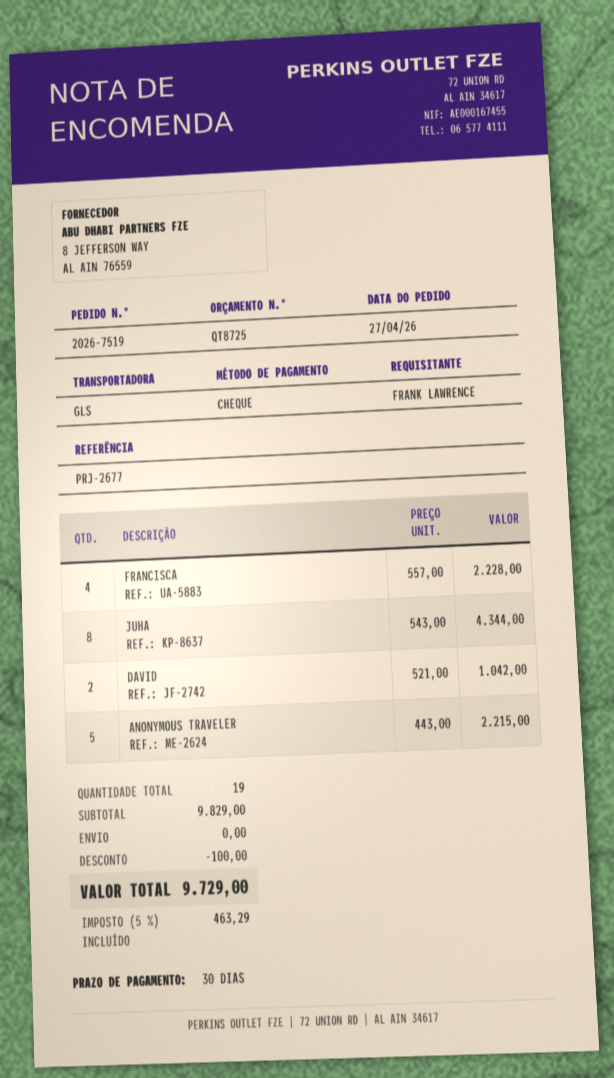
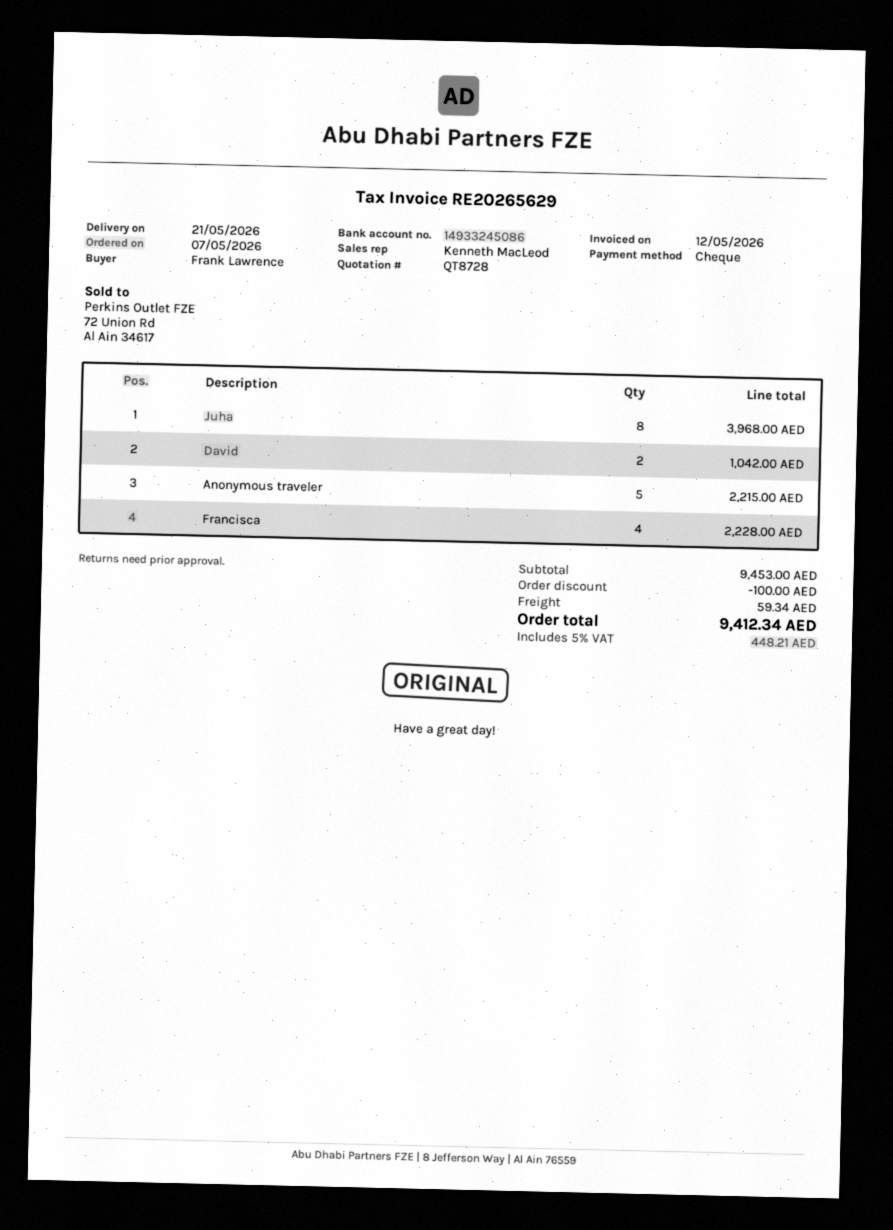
quote number: QT8725 -> QT8728
order date: 2026-04-27 -> 2026-05-07
JUHA: 8 for 4344.00 -> 8 for 3968.00
subtotal: 9829.00 -> 9453.00
shipping: 0.00 -> 59.34
tax: 5% = 463.29 -> 5% = 448.21
total: 9729.00 -> 9412.34

